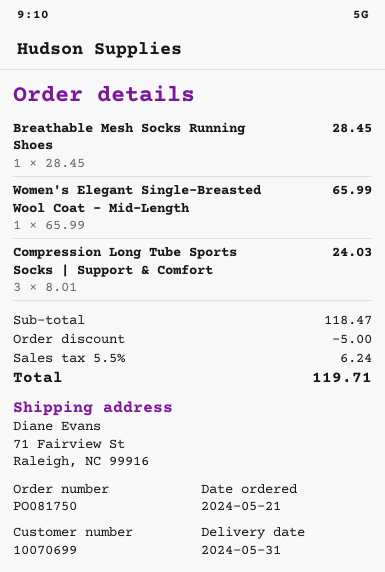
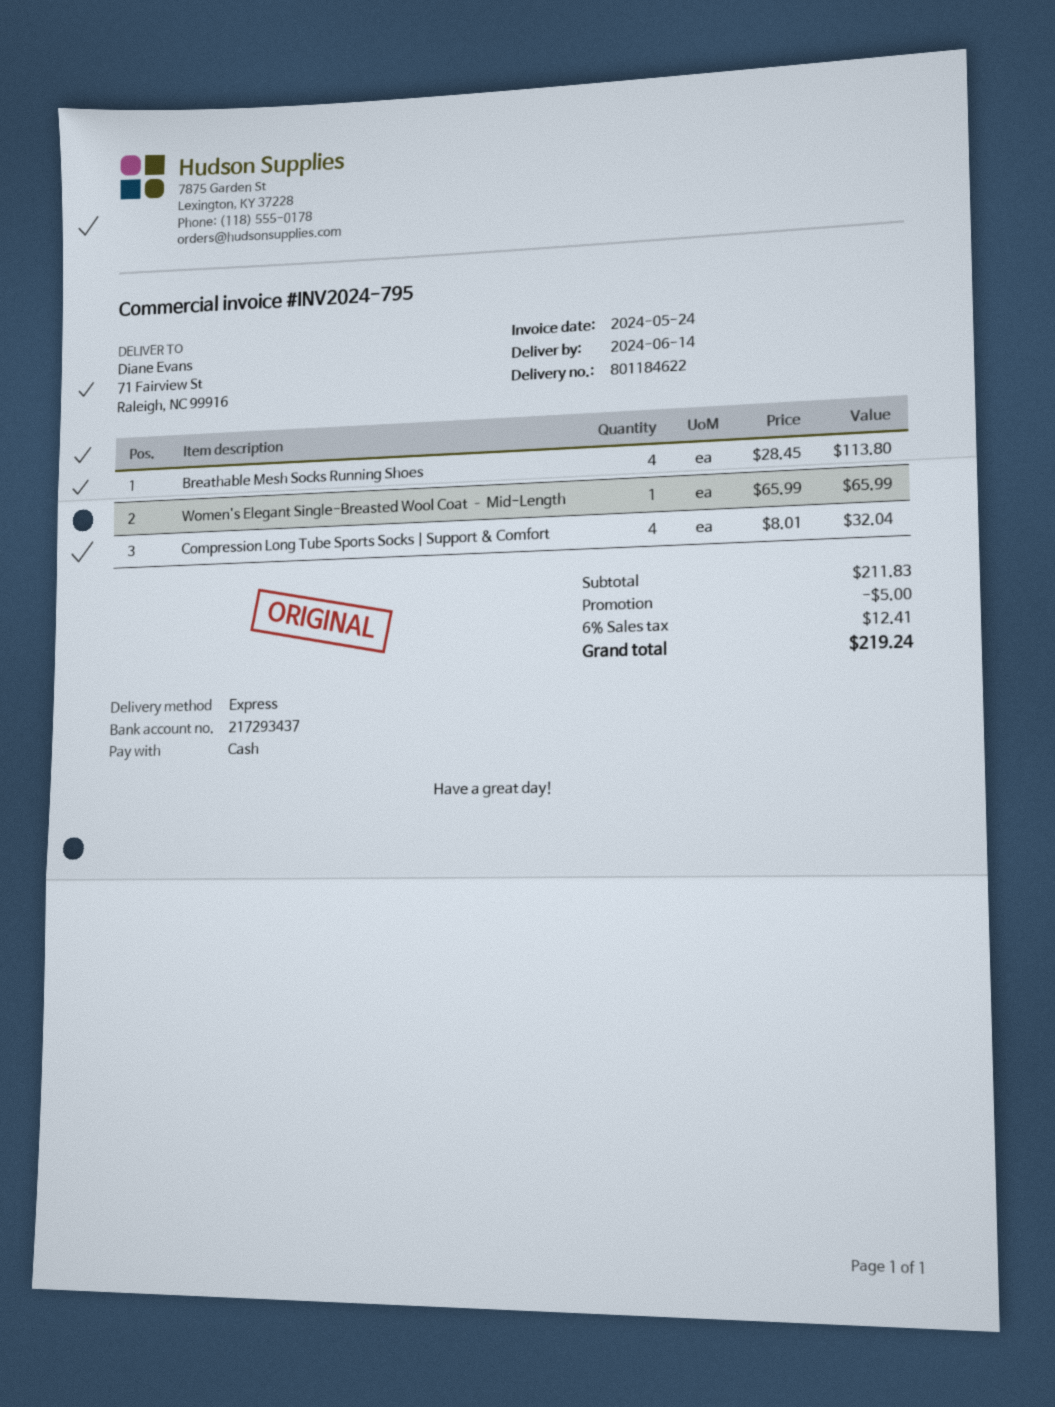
delivery date: 2024-05-31 -> 2024-06-14
Breathable Mesh Socks Running Shoes: 1 x 28.45 = 28.45 -> 4 x 28.45 = 113.80
Compression Long Tube Sports Socks | Support & Comfort: 3 x 8.01 = 24.03 -> 4 x 8.01 = 32.04
subtotal: 118.47 -> 211.83
tax: 5.5% = 6.24 -> 6% = 12.41
total: 119.71 -> 219.24

